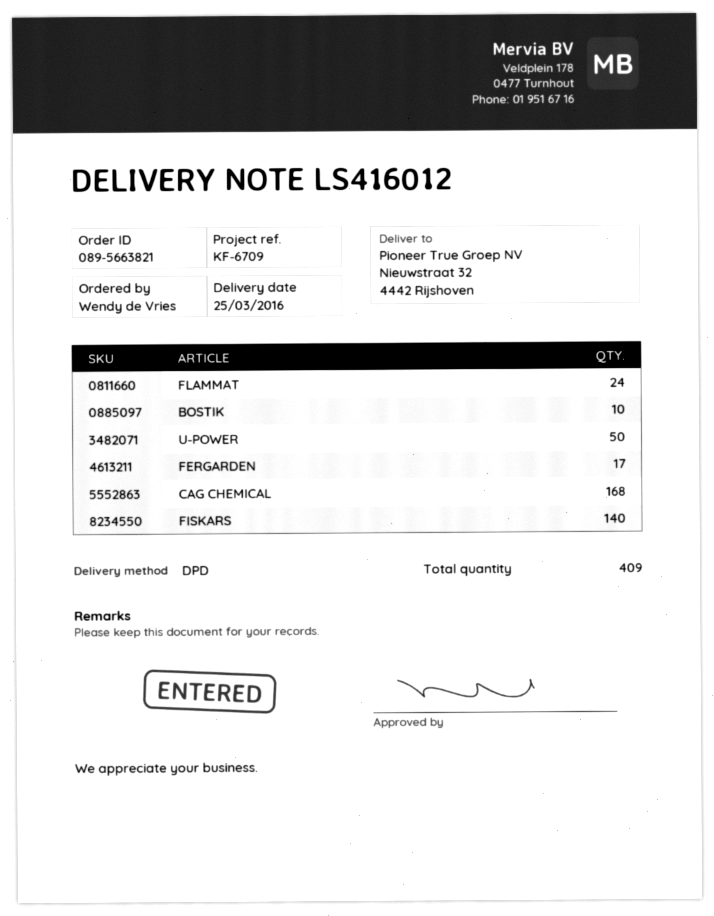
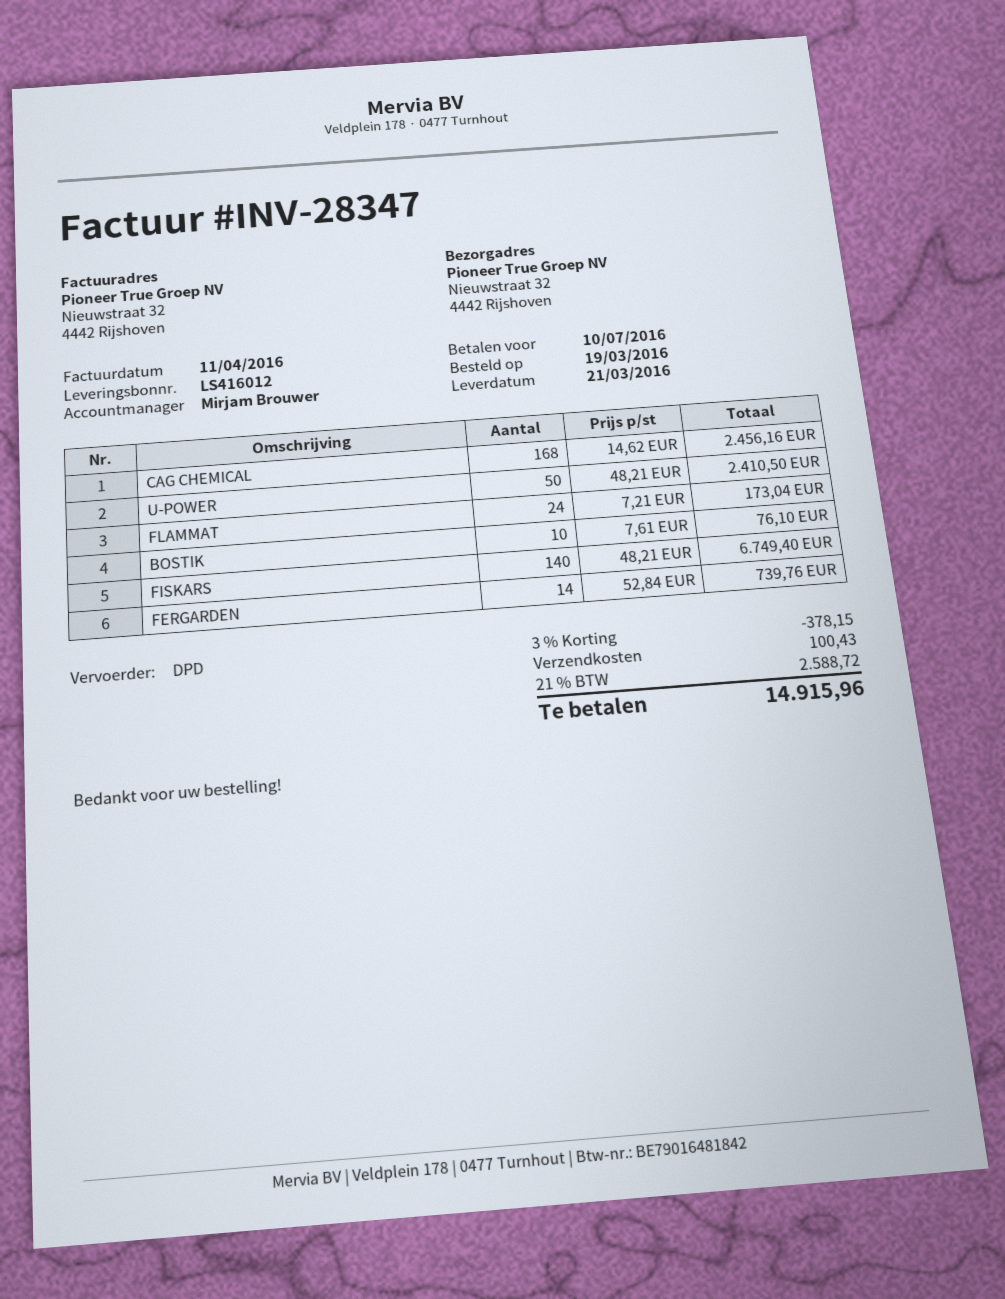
delivery date: 2016-03-25 -> 2016-03-21
FERGARDEN: 17 -> 14

